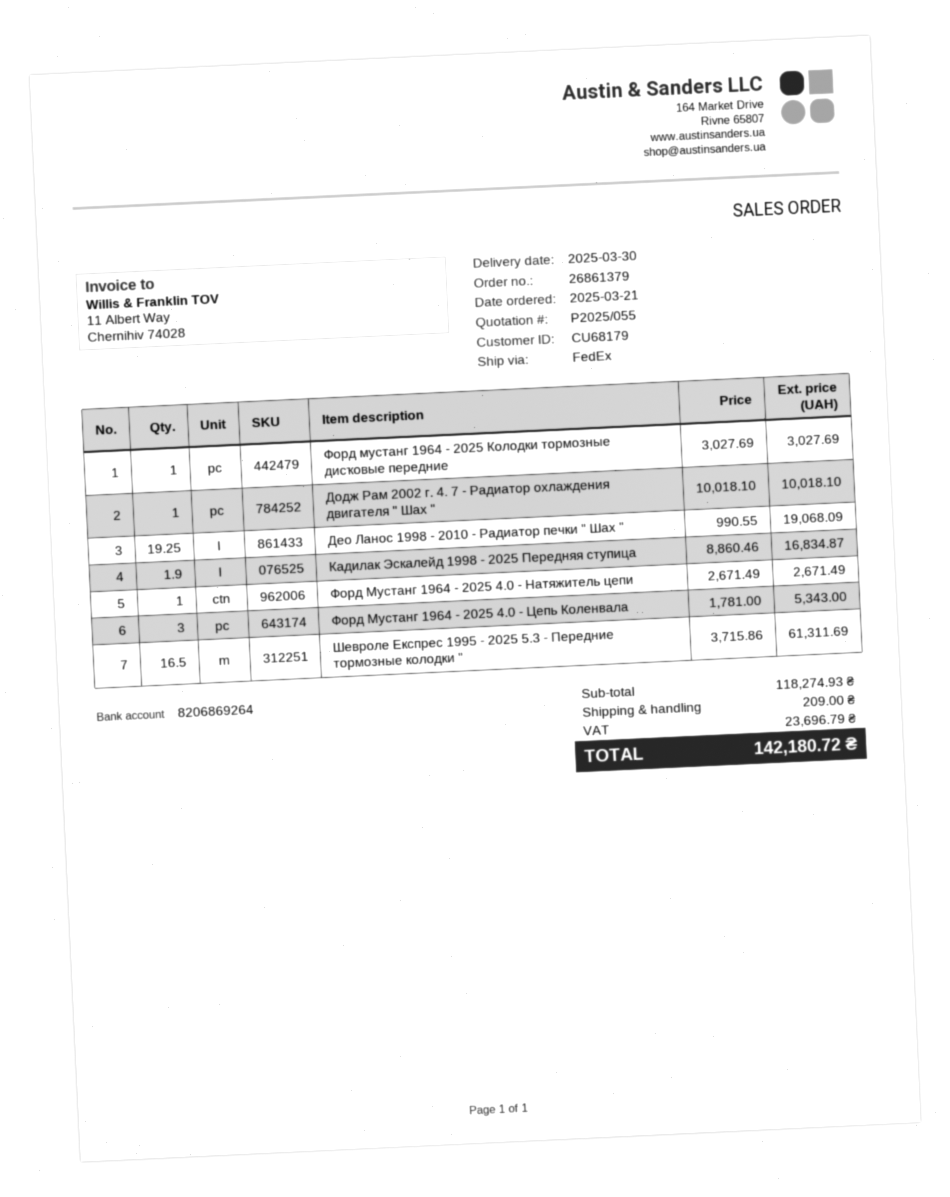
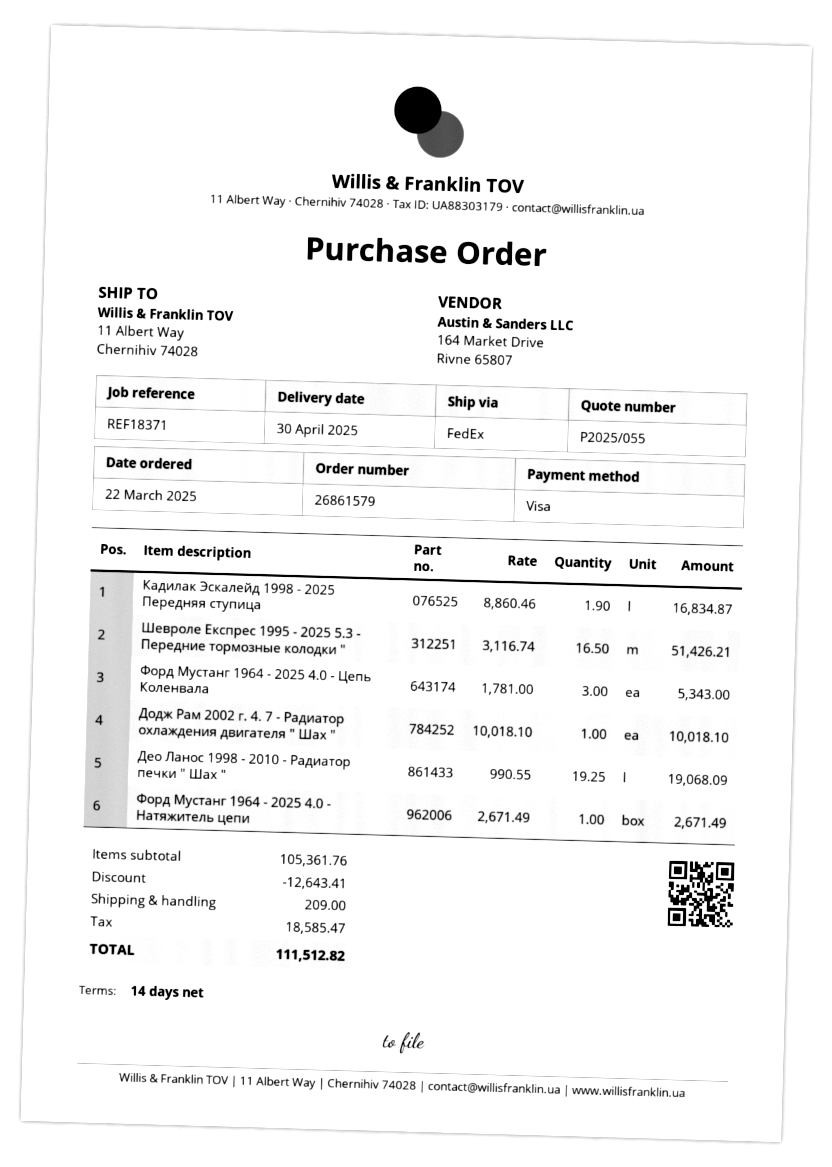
order number: 26861379 -> 26861579
order date: 2025-03-21 -> 2025-03-22
delivery date: 2025-03-30 -> 2025-04-30
Форд мустанг 1964 - 2025 Колодки тормозные дисҡовые передние: 1 x 3027.69 = 3027.69 -> none
Шевроле Експрес 1995 - 2025 5.3 - Передние тормозные колодки ": 16.5 x 3715.86 = 61311.69 -> 16.5 x 3116.74 = 51426.21
subtotal: 118274.93 -> 105361.76
discount: none -> 12643.41
tax: 23696.79 -> 18585.47
total: 142180.72 -> 111512.82

